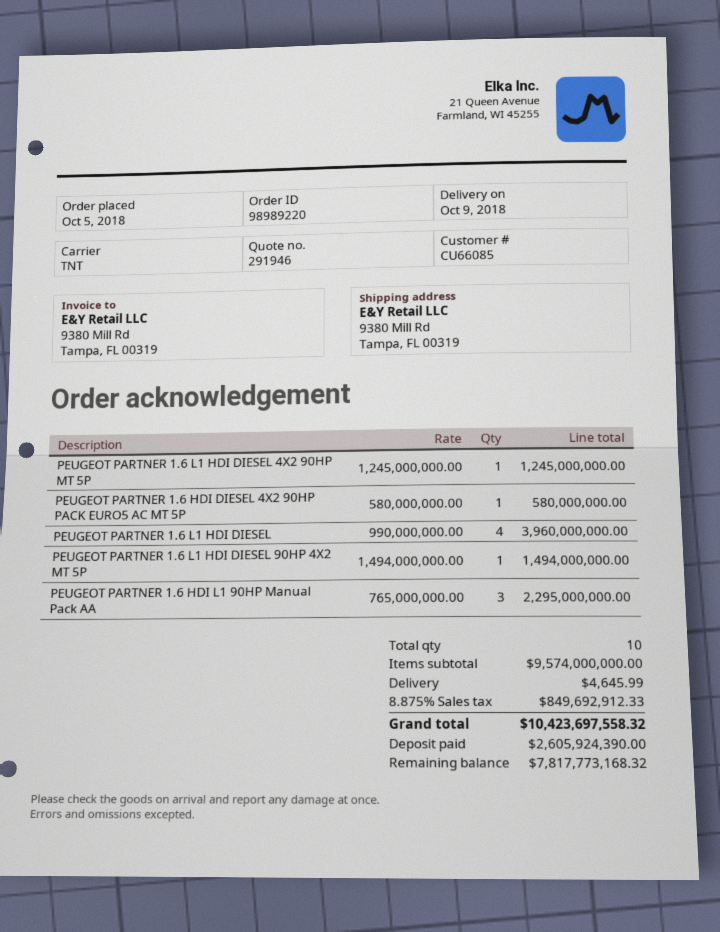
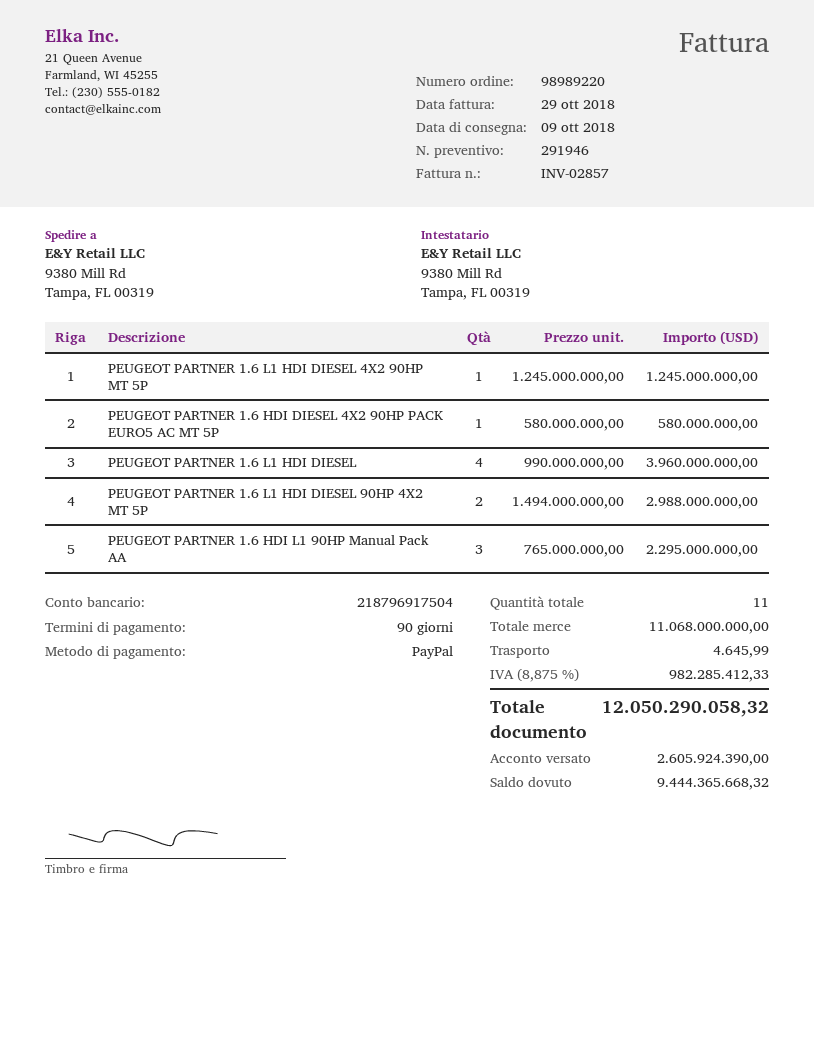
PEUGEOT PARTNER 1.6 L1 HDI DIESEL 90HP 4X2 MT 5P: 1 x 1494000000.00 = 1494000000.00 -> 2 x 1494000000.00 = 2988000000.00
total quantity: 10 -> 11
subtotal: 9574000000.00 -> 11068000000.00
tax: 8.875% = 849692912.33 -> 8.875% = 982285412.33
total: 10423697558.32 -> 12050290058.32
balance: 7817773168.32 -> 9444365668.32

